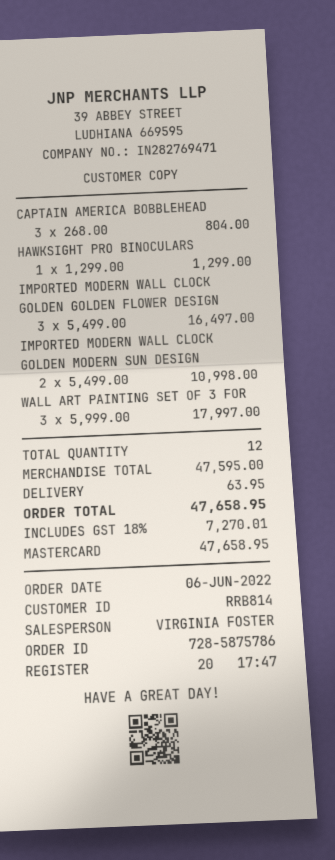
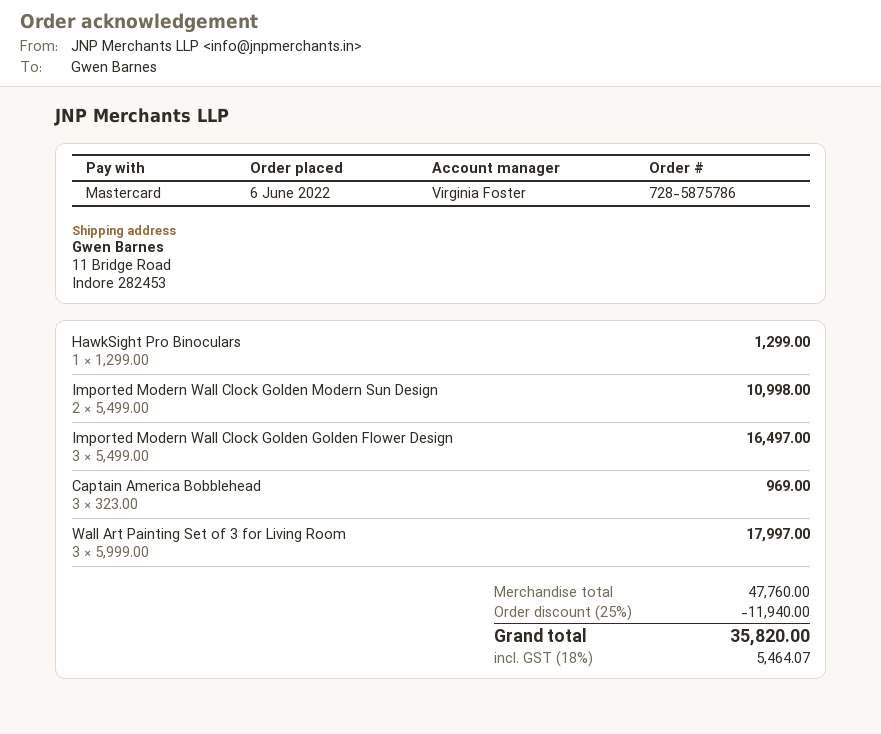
CAPTAIN AMERICA BOBBLEHEAD: 3 x 268.00 = 804.00 -> 3 x 323.00 = 969.00
subtotal: 47595.00 -> 47760.00
discount: none -> 25% = 11940.00
shipping: 63.95 -> none
tax: 18% = 7270.01 -> 18% = 5464.07
total: 47658.95 -> 35820.00

